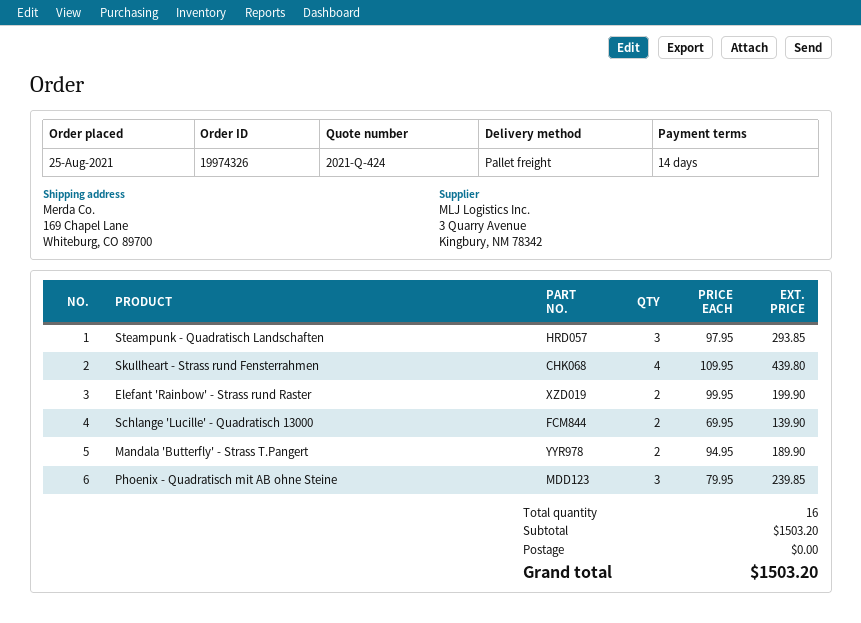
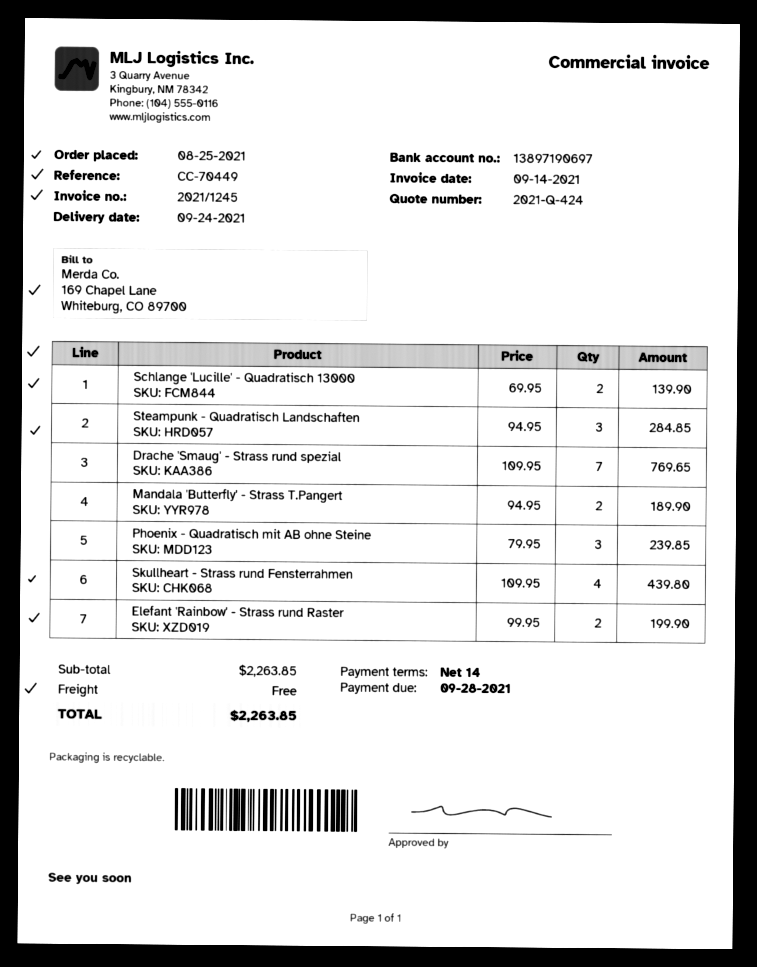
Steampunk - Quadratisch Landschaften: 3 x 97.95 = 293.85 -> 3 x 94.95 = 284.85
Drache 'Smaug' - Strass rund spezial: none -> 7 x 109.95 = 769.65
subtotal: 1503.20 -> 2263.85
total: 1503.20 -> 2263.85

